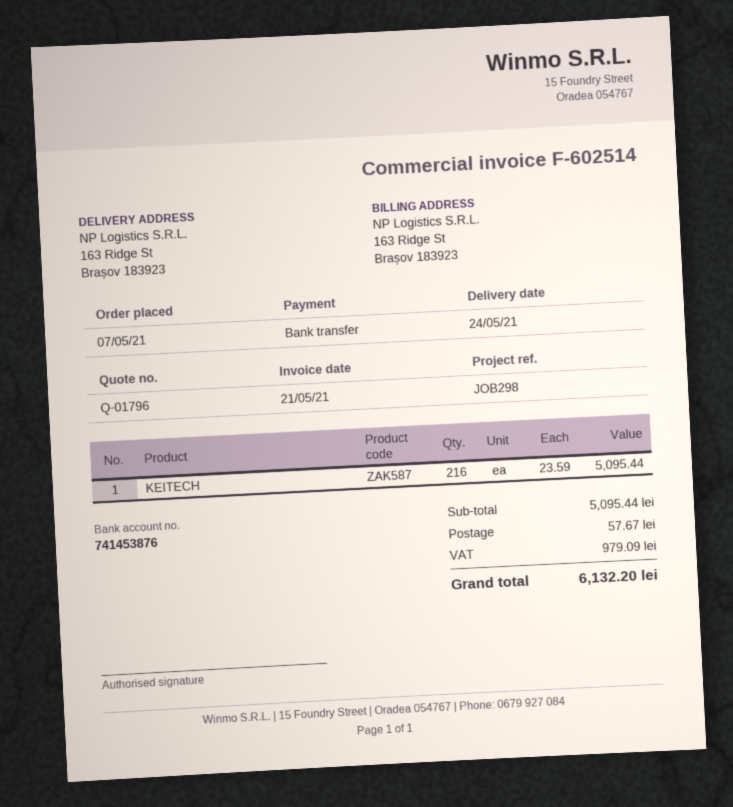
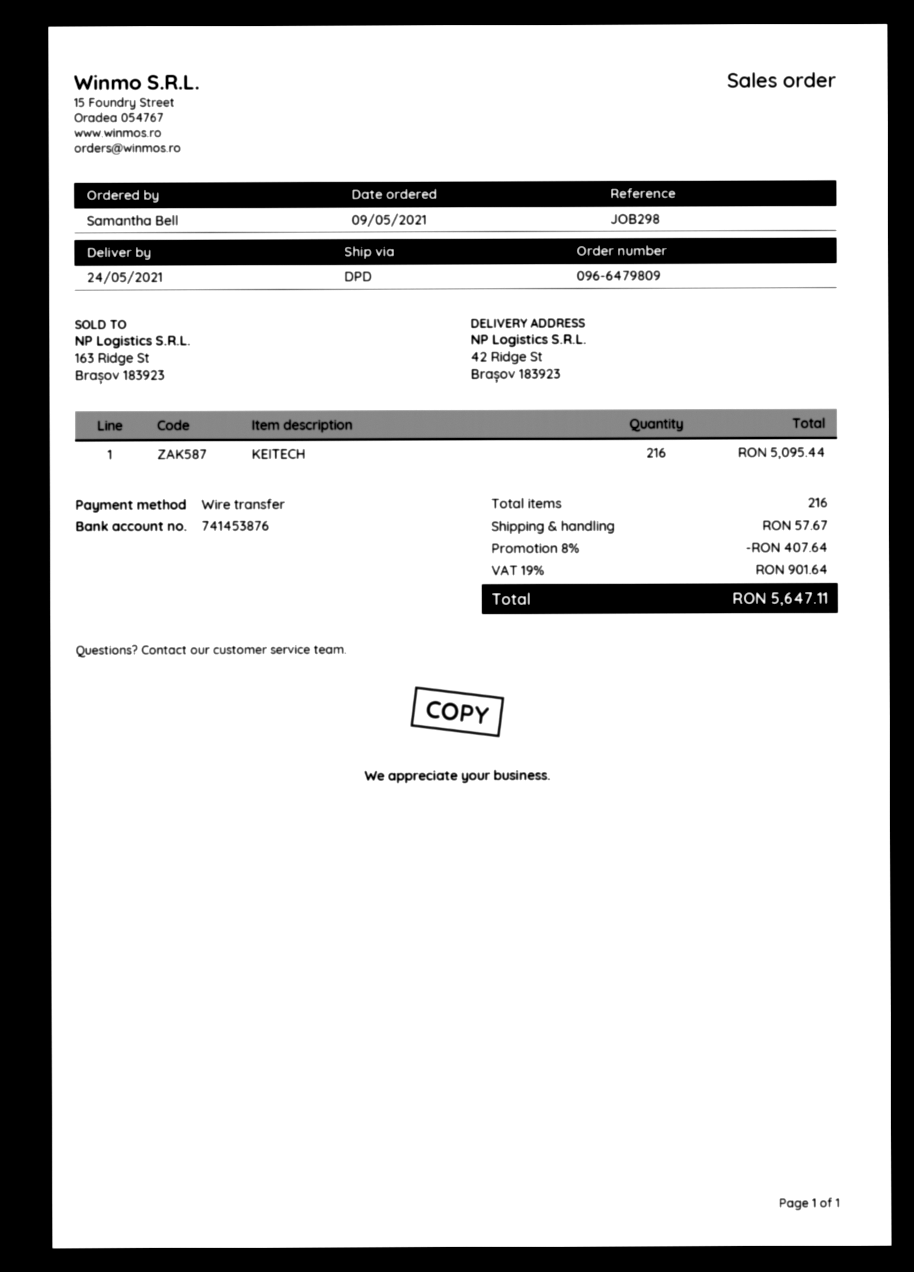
order date: 2021-05-07 -> 2021-05-09
ship to: 163 Ridge St, Brașov 183923 -> 42 Ridge St, Brașov 183923
discount: none -> 8% = 407.64
tax: 979.09 -> 901.64
total: 6132.20 -> 5647.11

